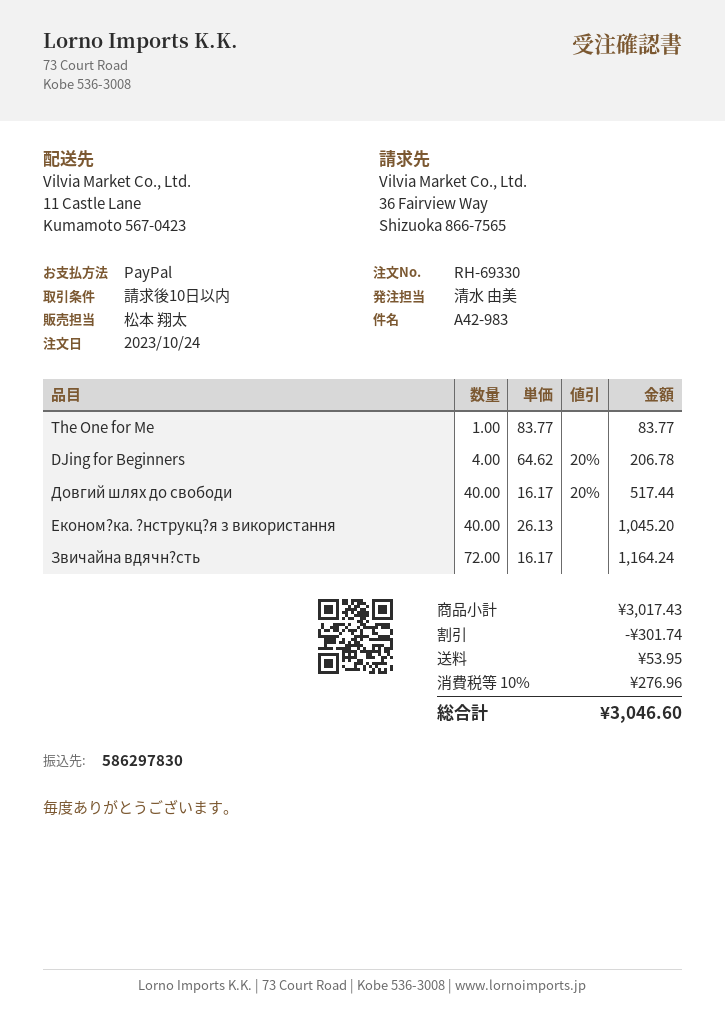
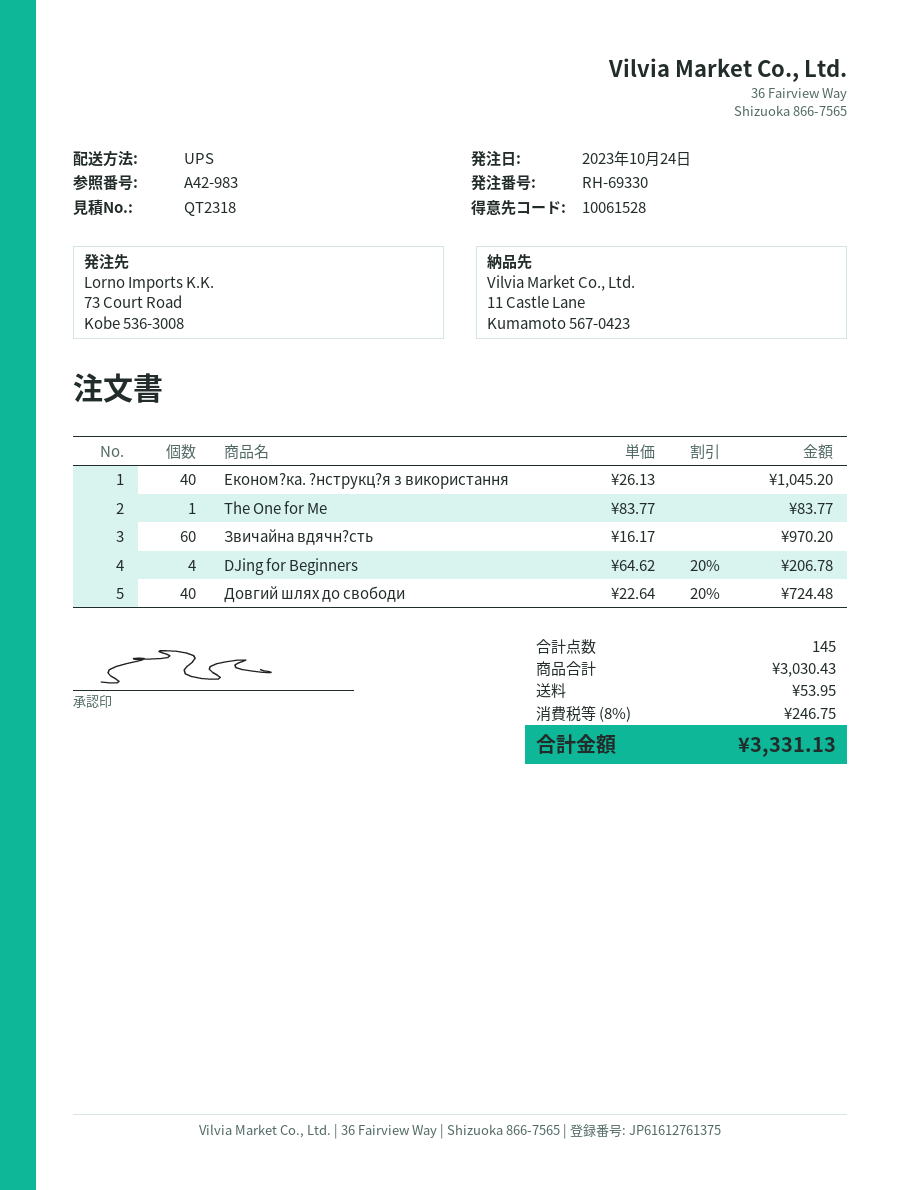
Довгий шлях до свободи: 40 x 16.17 - 20% = 517.44 -> 40 x 22.64 - 20% = 724.48
Звичайна вдячн?сть: 72 x 16.17 = 1164.24 -> 60 x 16.17 = 970.20
subtotal: 3017.43 -> 3030.43
discount: 301.74 -> none
tax: 10% = 276.96 -> 8% = 246.75
total: 3046.60 -> 3331.13

